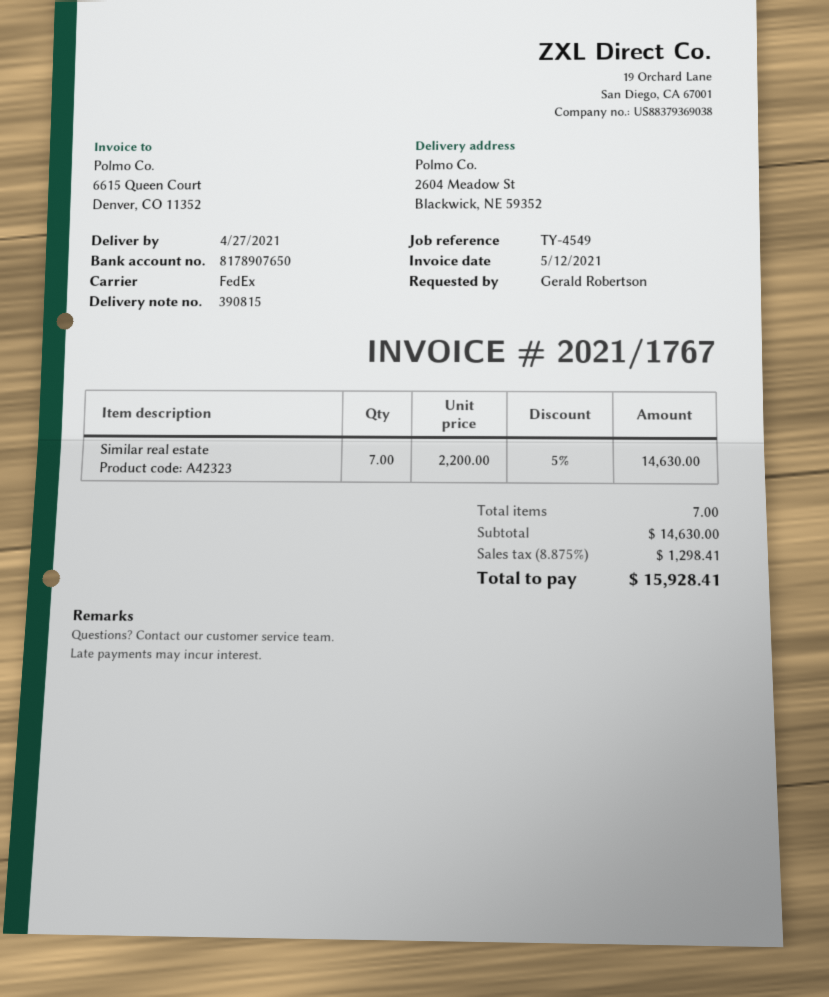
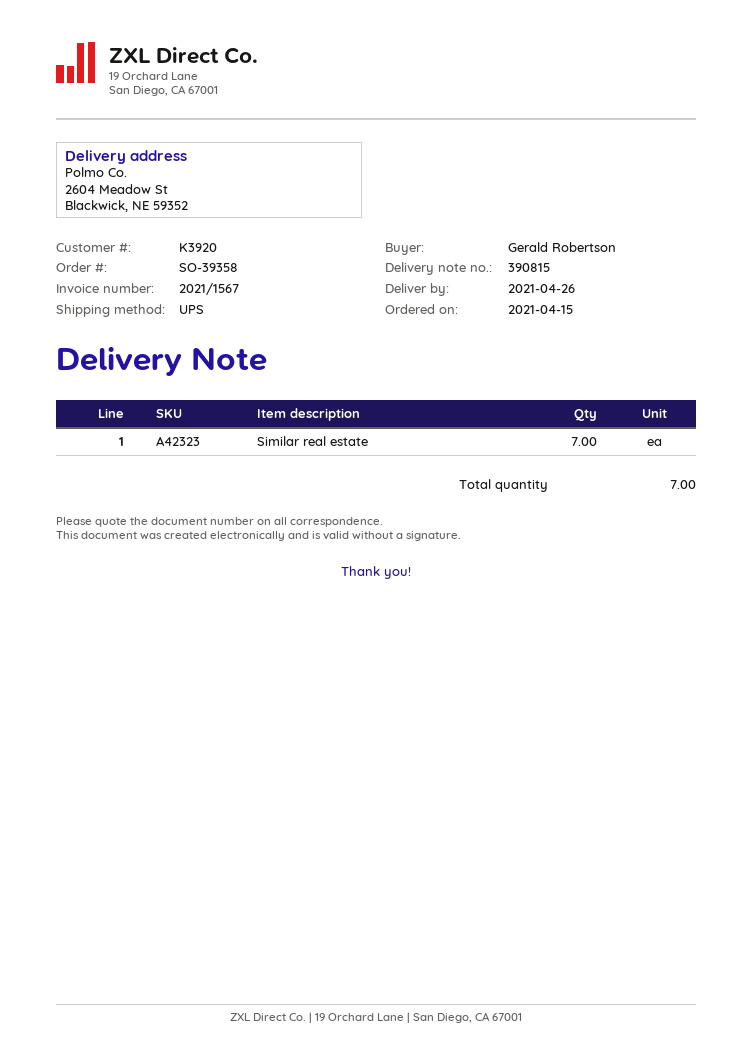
delivery date: 2021-04-27 -> 2021-04-26
invoice number: 2021/1767 -> 2021/1567
shipping method: FedEx -> UPS

